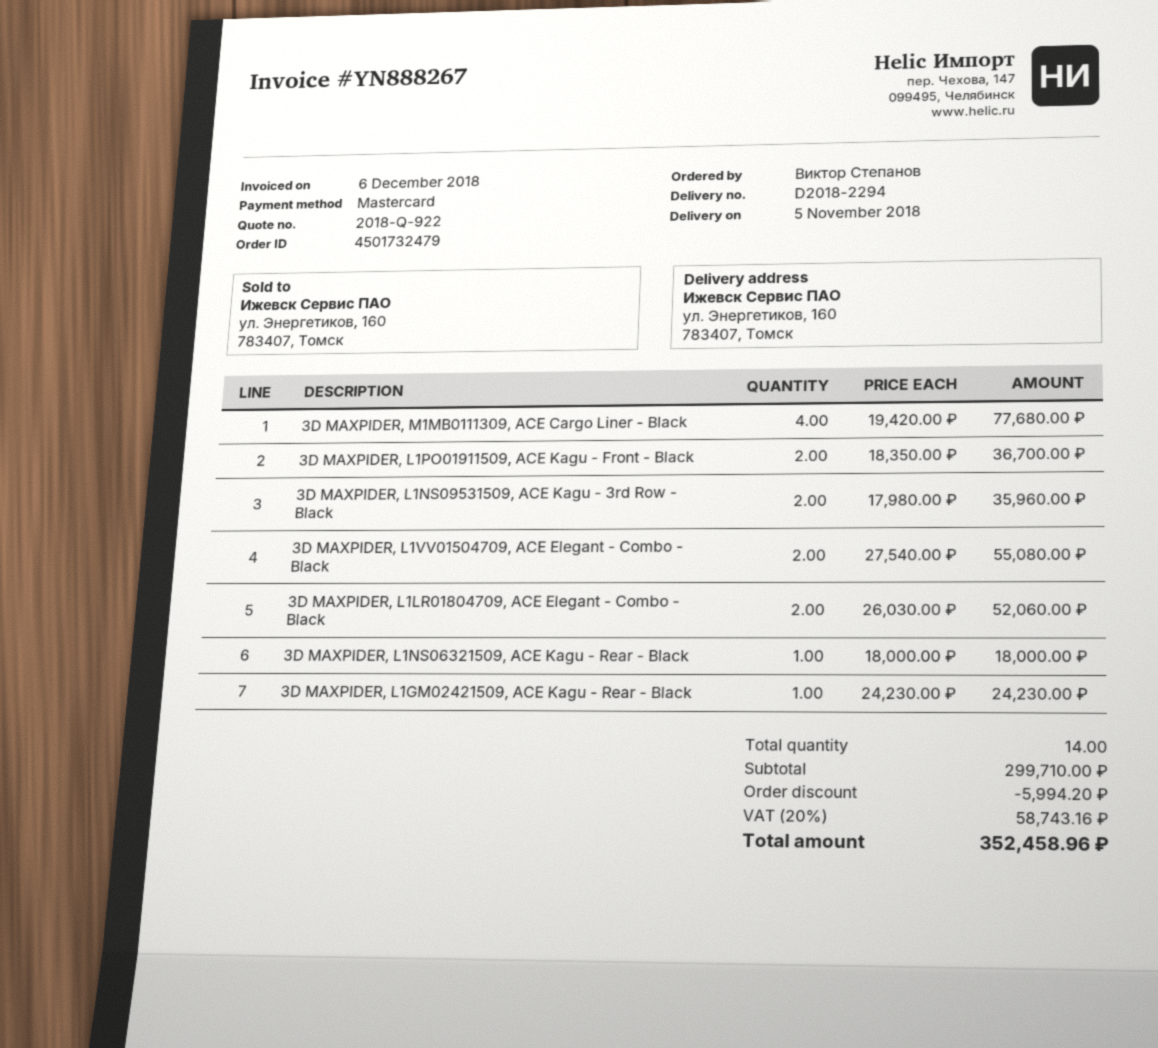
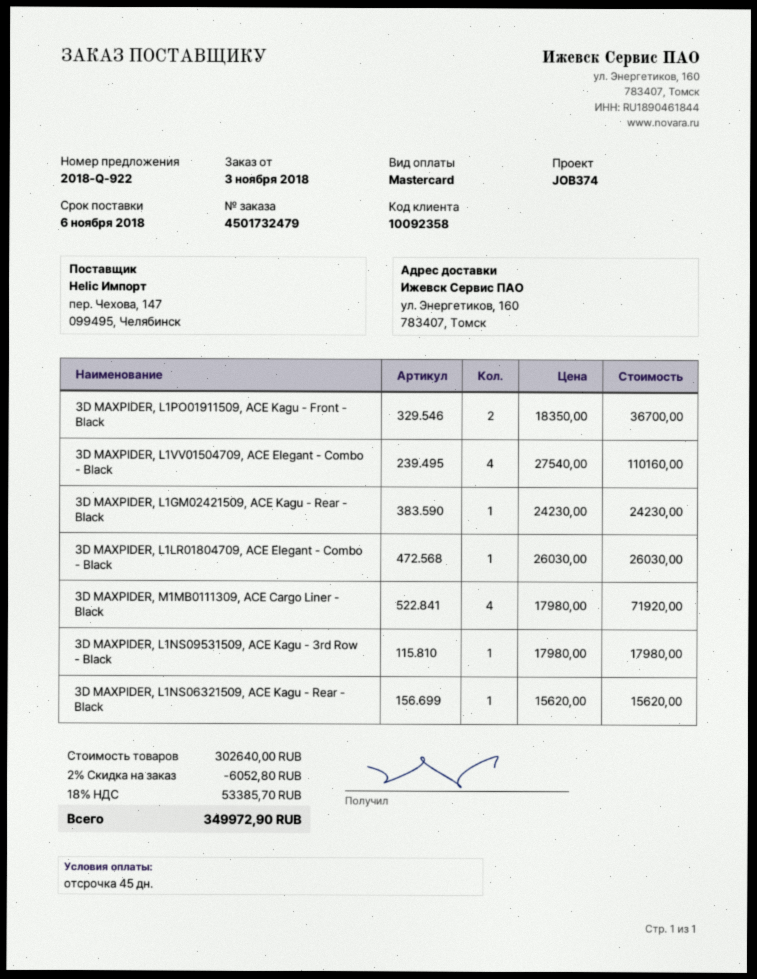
delivery date: 2018-11-05 -> 2018-11-06
3D MAXPIDER, M1MB0111309, ACE Cargo Liner - Black: 4 x 19420.00 = 77680.00 -> 4 x 17980.00 = 71920.00
3D MAXPIDER, L1NS09531509, ACE Kagu - 3rd Row - Black: 2 x 17980.00 = 35960.00 -> 1 x 17980.00 = 17980.00
3D MAXPIDER, L1VV01504709, ACE Elegant - Combo - Black: 2 x 27540.00 = 55080.00 -> 4 x 27540.00 = 110160.00
3D MAXPIDER, L1LR01804709, ACE Elegant - Combo - Black: 2 x 26030.00 = 52060.00 -> 1 x 26030.00 = 26030.00
3D MAXPIDER, L1NS06321509, ACE Kagu - Rear - Black: 1 x 18000.00 = 18000.00 -> 1 x 15620.00 = 15620.00
subtotal: 299710.00 -> 302640.00
discount: 5994.20 -> 6052.80
tax: 20% = 58743.16 -> 18% = 53385.70
total: 352458.96 -> 349972.90

